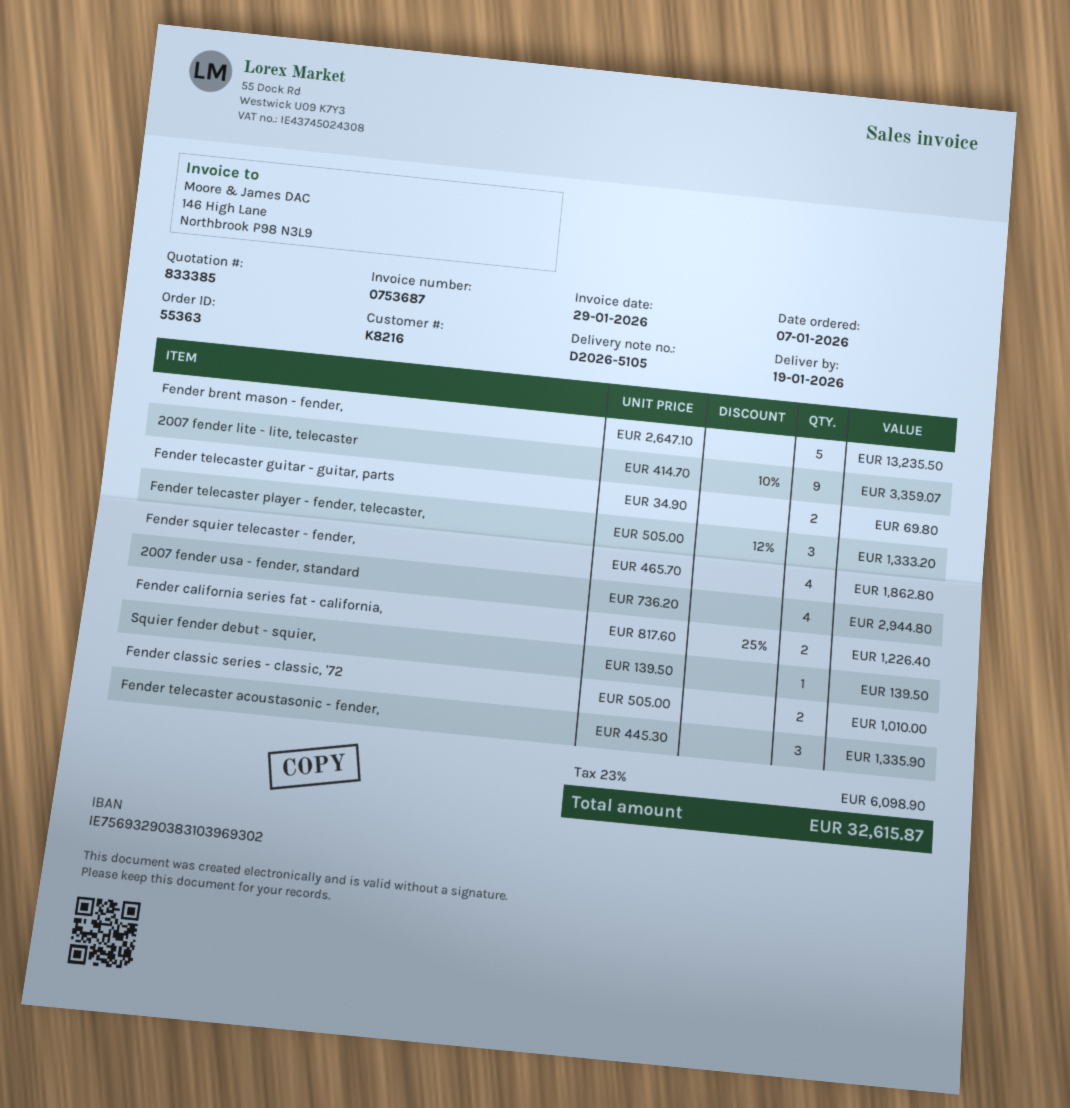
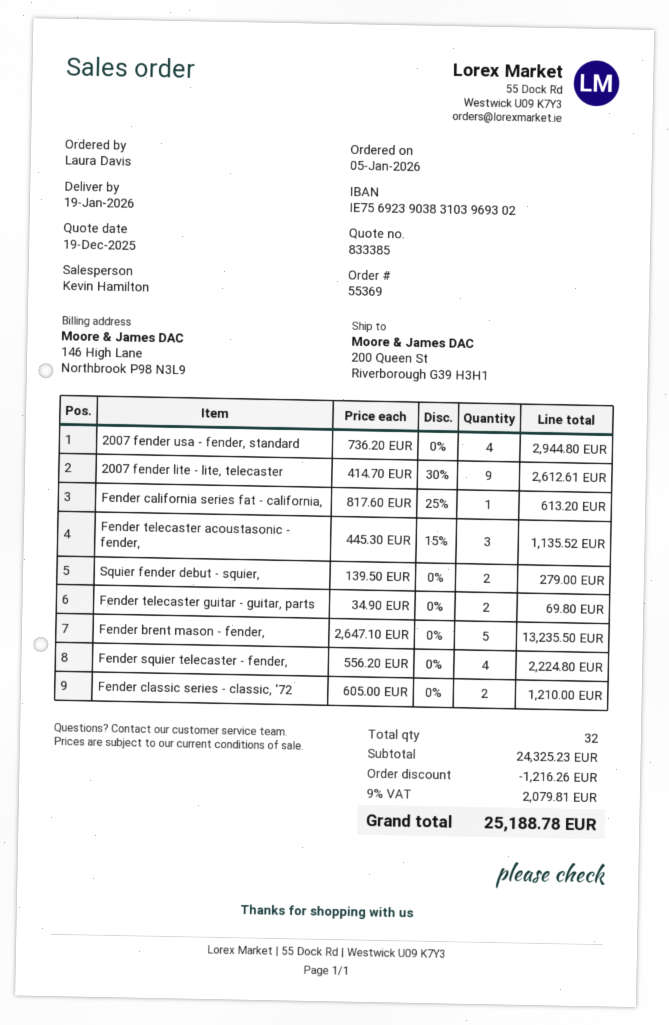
order number: 55363 -> 55369
order date: 2026-01-07 -> 2026-01-05
bank account: IE75693290383103969302 -> IE75692390383103969302
2007 fender lite - lite, telecaster: 9 x 414.70 - 10% = 3359.07 -> 9 x 414.70 - 30% = 2612.61
Fender telecaster player - fender, telecaster,: 3 x 505.00 - 12% = 1333.20 -> none
Fender squier telecaster - fender,: 4 x 465.70 = 1862.80 -> 4 x 556.20 = 2224.80
Fender california series fat - california,: 2 x 817.60 - 25% = 1226.40 -> 1 x 817.60 - 25% = 613.20
Squier fender debut - squier,: 1 x 139.50 = 139.50 -> 2 x 139.50 = 279.00
Fender classic series - classic, '72: 2 x 505.00 = 1010.00 -> 2 x 605.00 = 1210.00
Fender telecaster acoustasonic - fender,: 3 x 445.30 = 1335.90 -> 3 x 445.30 - 15% = 1135.52
discount: none -> 1216.26
tax: 23% = 6098.90 -> 9% = 2079.81
total: 32615.87 -> 25188.78

